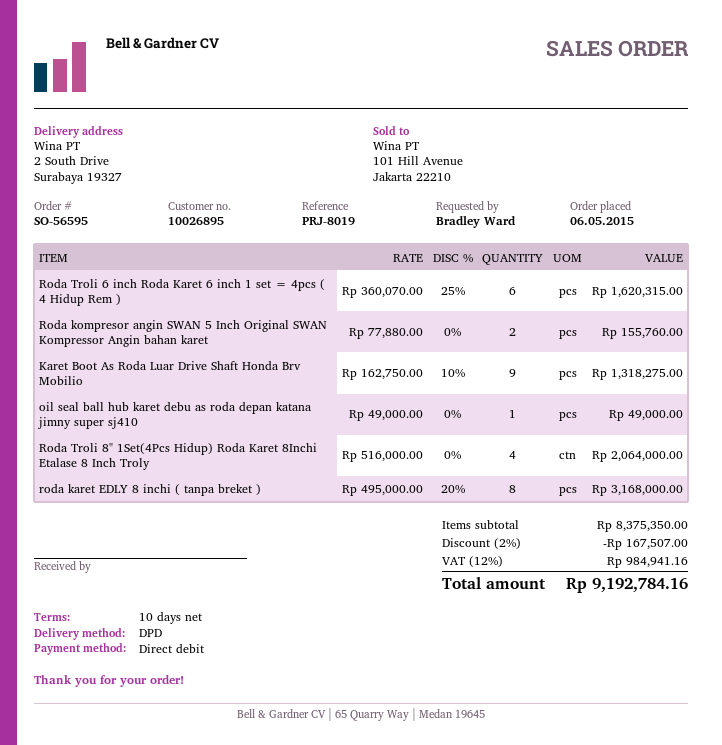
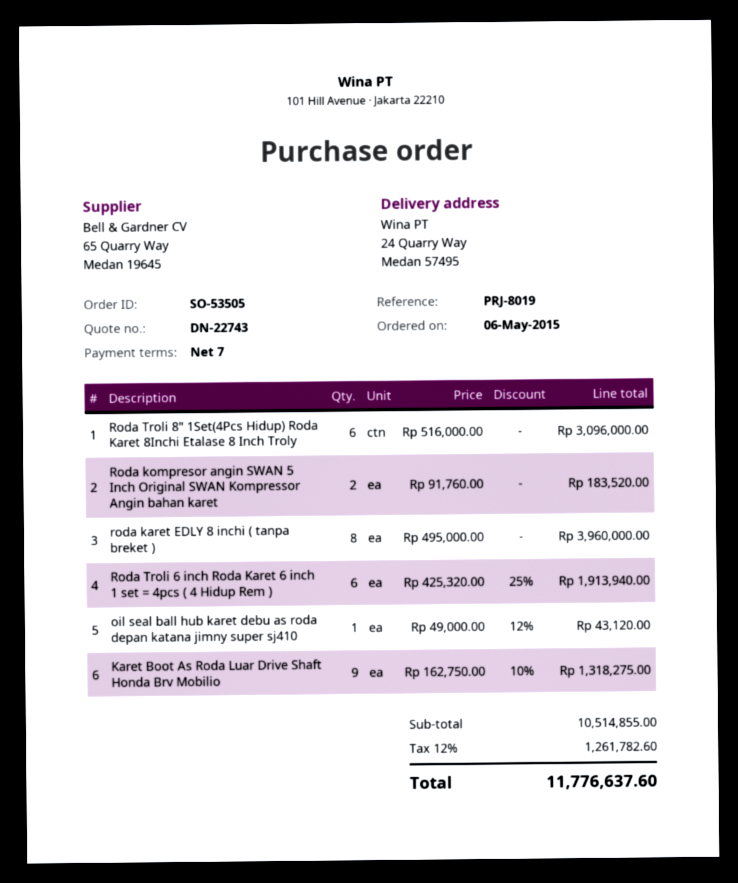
order number: SO-56595 -> SO-53505
payment terms: 10 days -> 7 days
ship to: 2 South Drive, Surabaya 19327 -> 24 Quarry Way, Medan 57495
Roda Troli 6 inch Roda Karet 6 inch 1 set = 4pcs ( 4 Hidup Rem ): 6 x 360070.00 - 25% = 1620315.00 -> 6 x 425320.00 - 25% = 1913940.00
Roda kompresor angin SWAN 5 Inch Original SWAN Kompressor Angin bahan karet: 2 x 77880.00 = 155760.00 -> 2 x 91760.00 = 183520.00
oil seal ball hub karet debu as roda depan katana jimny super sj410: 1 x 49000.00 = 49000.00 -> 1 x 49000.00 - 12% = 43120.00
Roda Troli 8" 1Set(4Pcs Hidup) Roda Karet 8Inchi Etalase 8 Inch Troly: 4 x 516000.00 = 2064000.00 -> 6 x 516000.00 = 3096000.00
roda karet EDLY 8 inchi ( tanpa breket ): 8 x 495000.00 - 20% = 3168000.00 -> 8 x 495000.00 = 3960000.00
subtotal: 8375350.00 -> 10514855.00
discount: 2% = 167507.00 -> none
tax: 12% = 984941.16 -> 12% = 1261782.60
total: 9192784.16 -> 11776637.60

